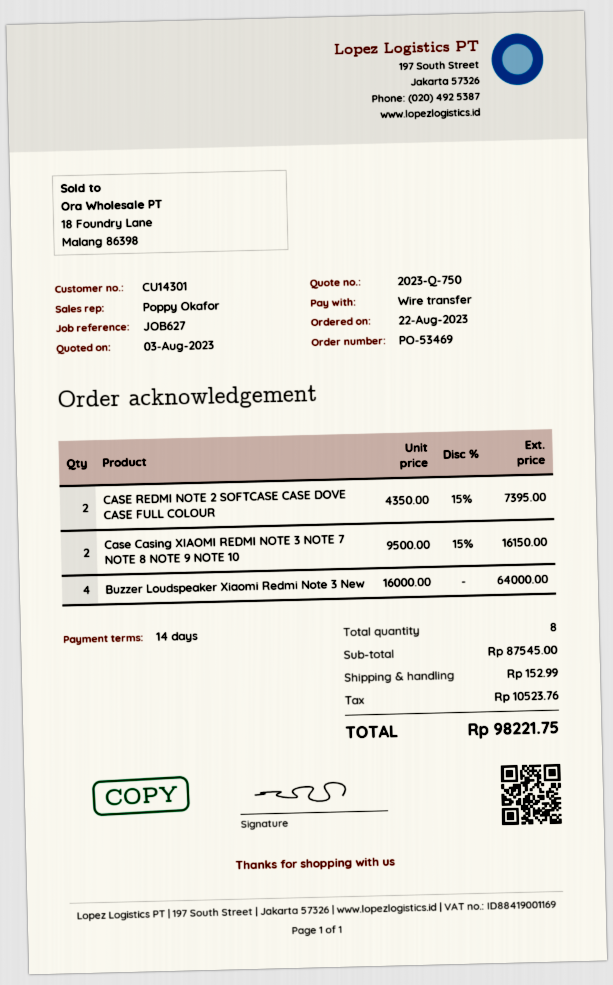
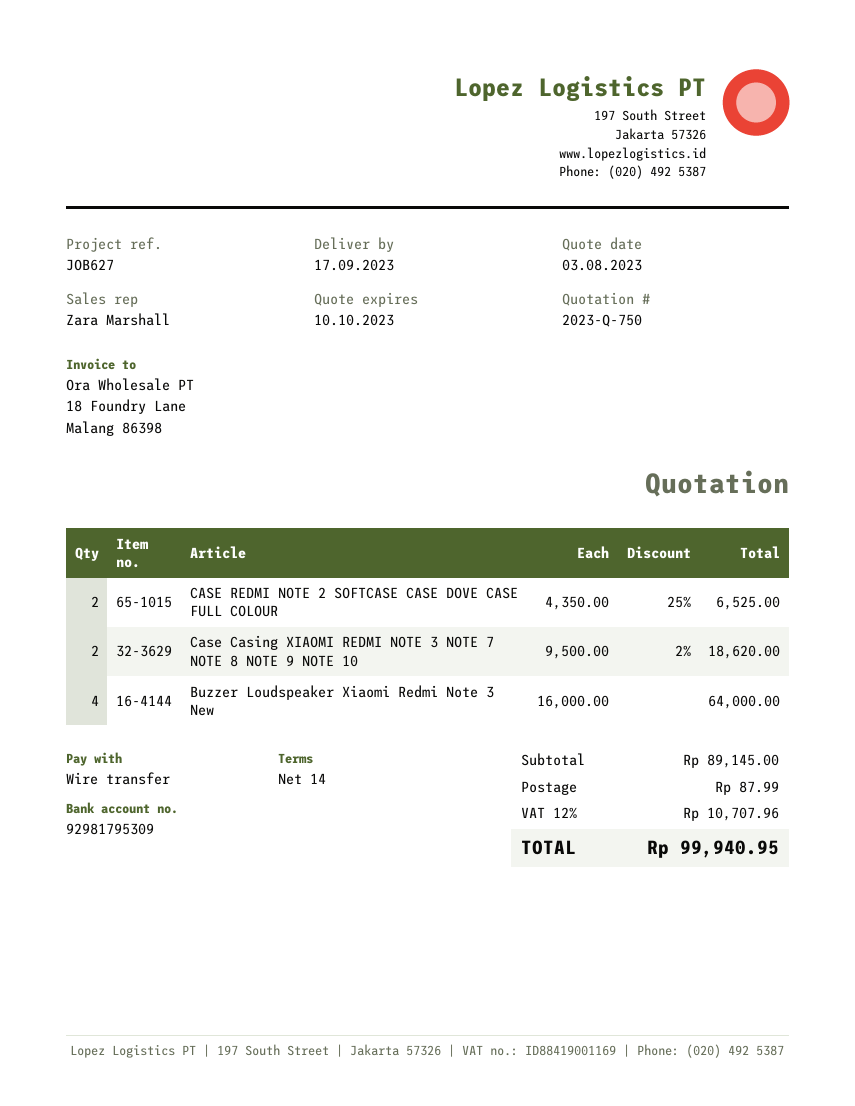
sales rep: Poppy Okafor -> Zara Marshall
CASE REDMI NOTE 2 SOFTCASE CASE DOVE CASE FULL COLOUR: 2 x 4350.00 - 15% = 7395.00 -> 2 x 4350.00 - 25% = 6525.00
Case Casing XIAOMI REDMI NOTE 3 NOTE 7 NOTE 8 NOTE 9 NOTE 10: 2 x 9500.00 - 15% = 16150.00 -> 2 x 9500.00 - 2% = 18620.00
subtotal: 87545.00 -> 89145.00
shipping: 152.99 -> 87.99
tax: 10523.76 -> 10707.96
total: 98221.75 -> 99940.95

